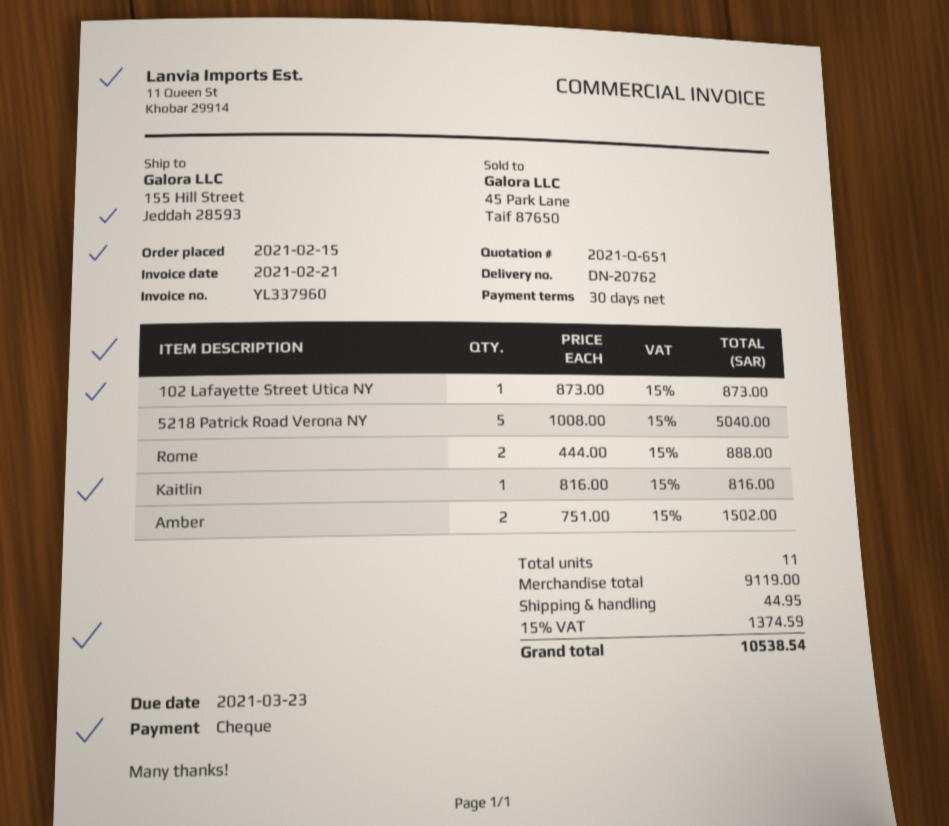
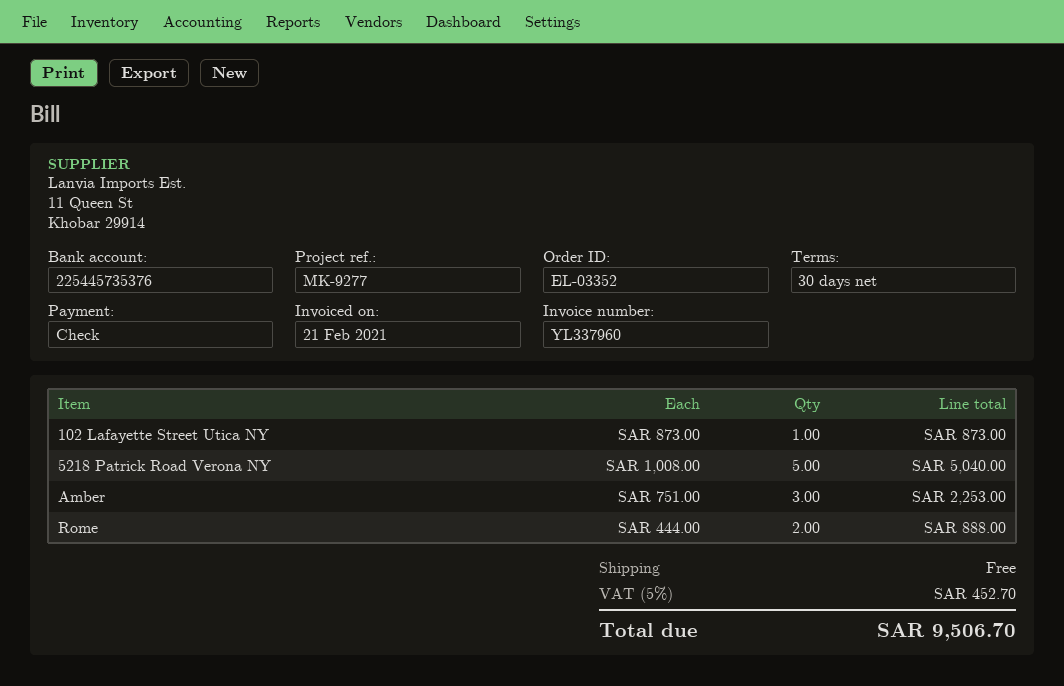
Kaitlin: 1 x 816.00 = 816.00 -> none
Amber: 2 x 751.00 = 1502.00 -> 3 x 751.00 = 2253.00
shipping: 44.95 -> 0.00
tax: 15% = 1374.59 -> 5% = 452.70
total: 10538.54 -> 9506.70

